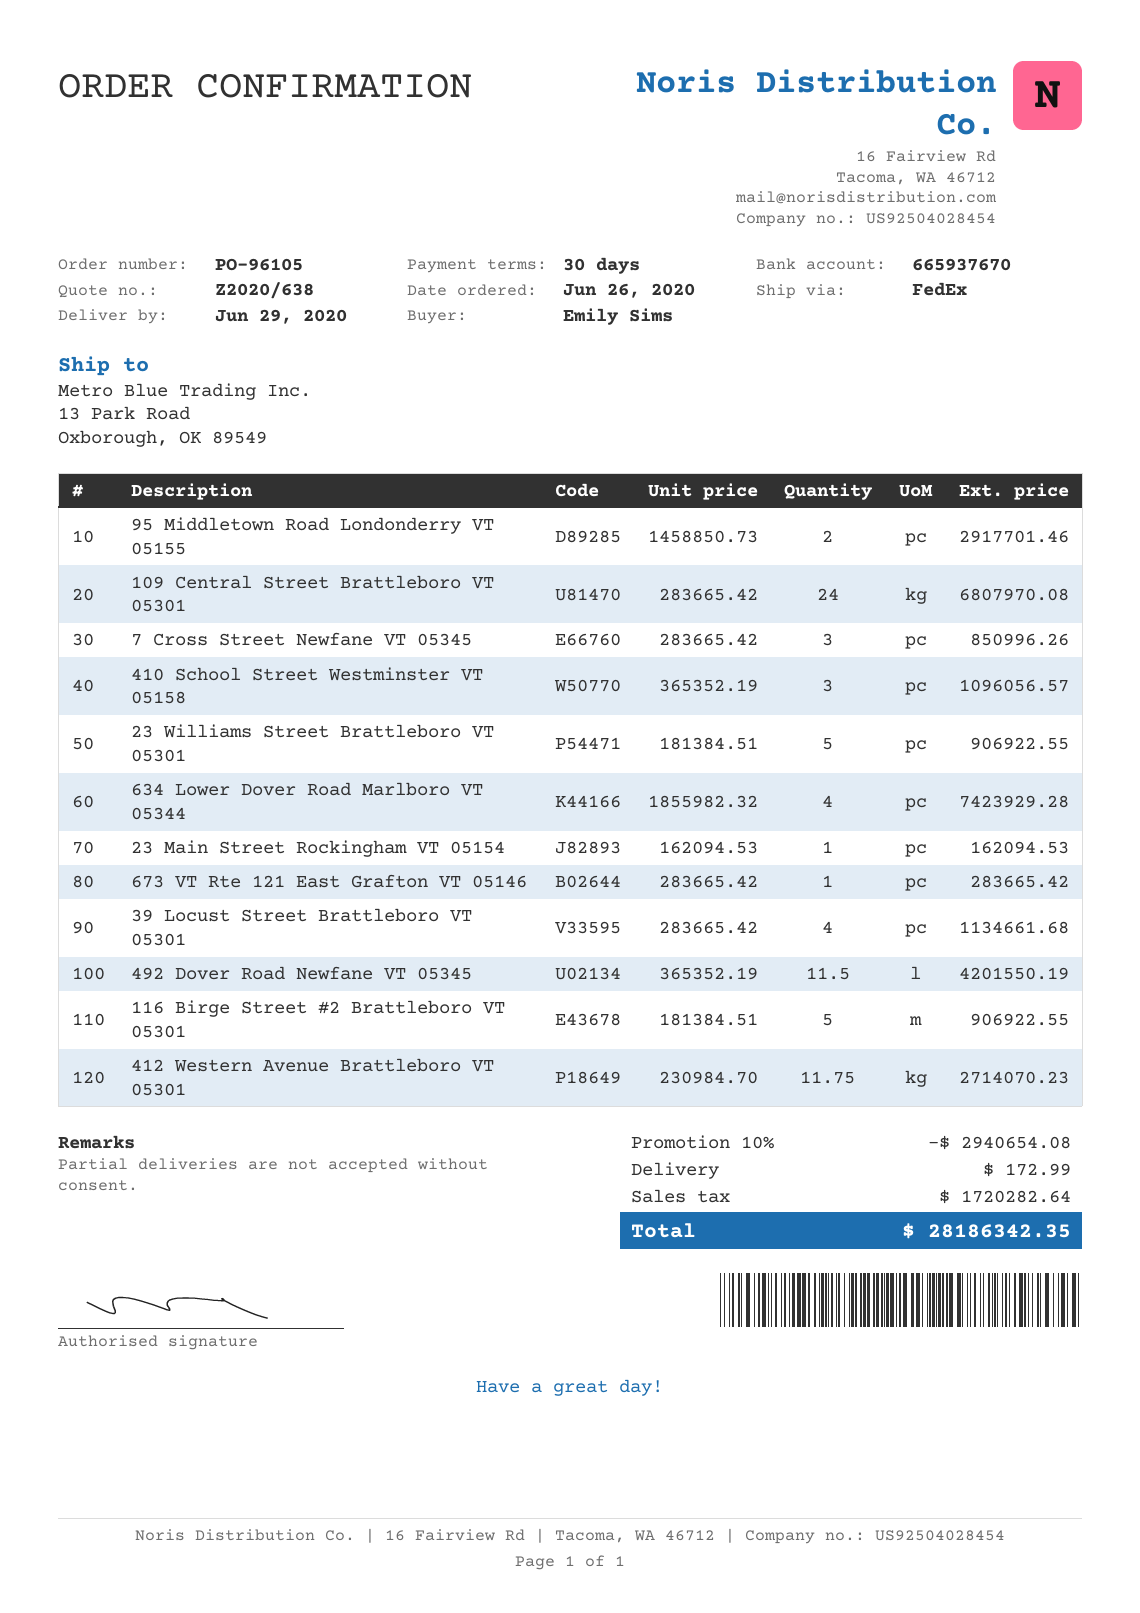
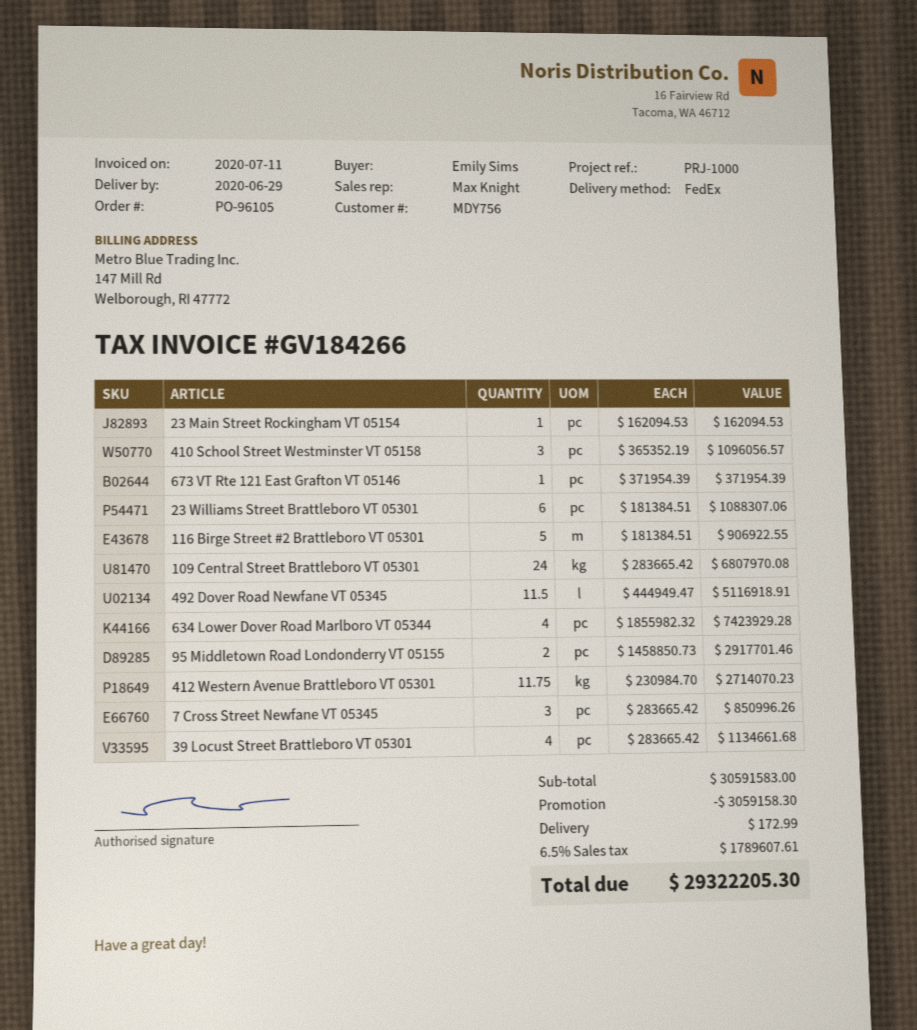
23 Williams Street Brattleboro VT 05301: 5 x 181384.51 = 906922.55 -> 6 x 181384.51 = 1088307.06
673 VT Rte 121 East Grafton VT 05146: 1 x 283665.42 = 283665.42 -> 1 x 371954.39 = 371954.39
492 Dover Road Newfane VT 05345: 11.5 x 365352.19 = 4201550.19 -> 11.5 x 444949.47 = 5116918.91
discount: 2940654.08 -> 3059158.30
tax: 1720282.64 -> 1789607.61
total: 28186342.35 -> 29322205.30

